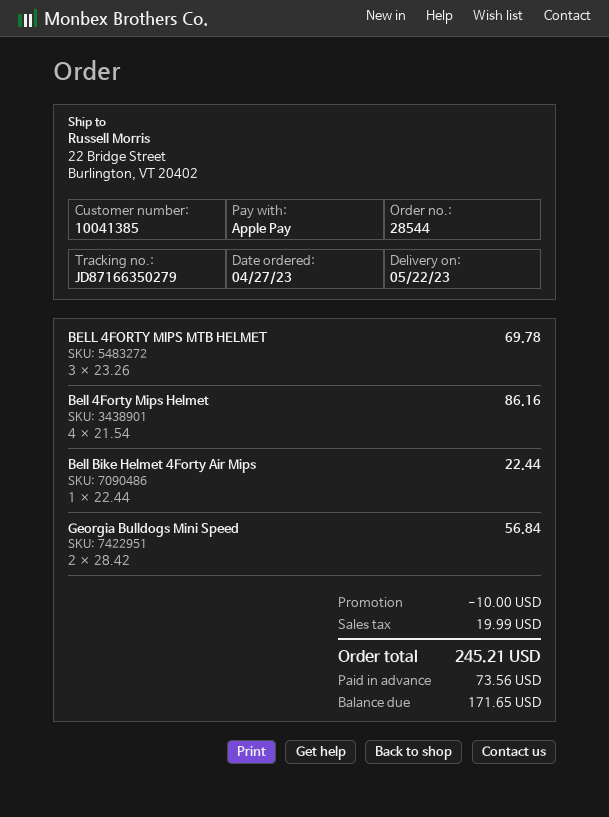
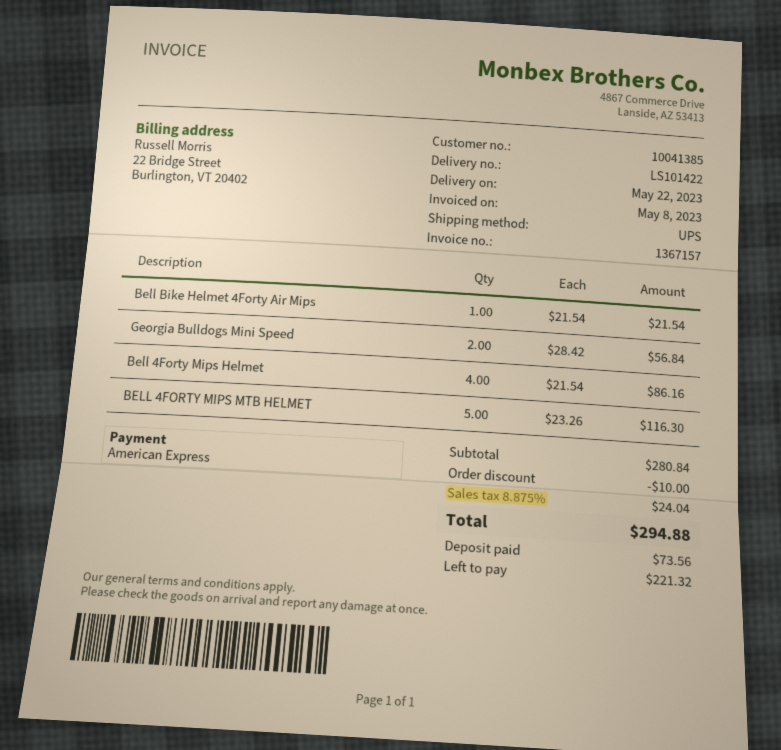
payment method: Apple Pay -> American Express
BELL 4FORTY MIPS MTB HELMET: 3 x 23.26 = 69.78 -> 5 x 23.26 = 116.30
Bell Bike Helmet 4Forty Air Mips: 1 x 22.44 = 22.44 -> 1 x 21.54 = 21.54
tax: 19.99 -> 24.04
total: 245.21 -> 294.88
balance: 171.65 -> 221.32

